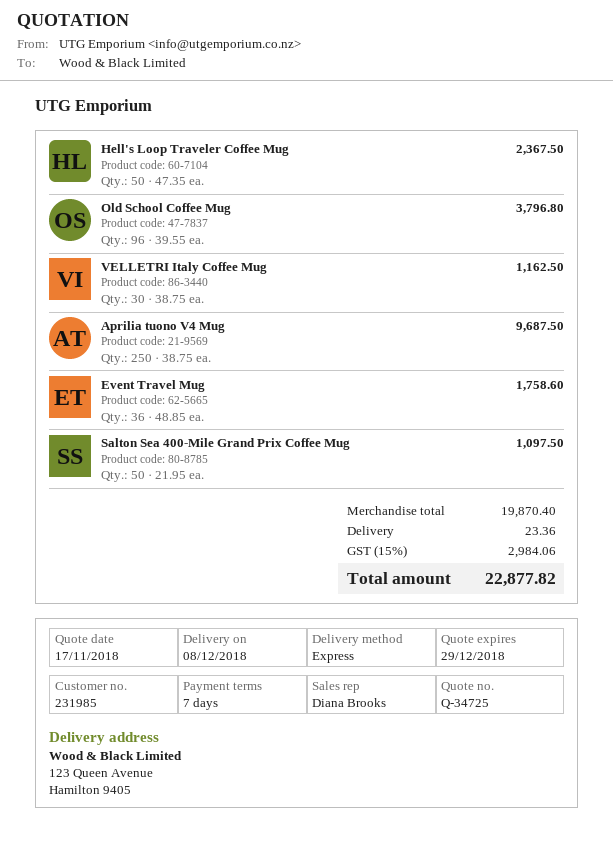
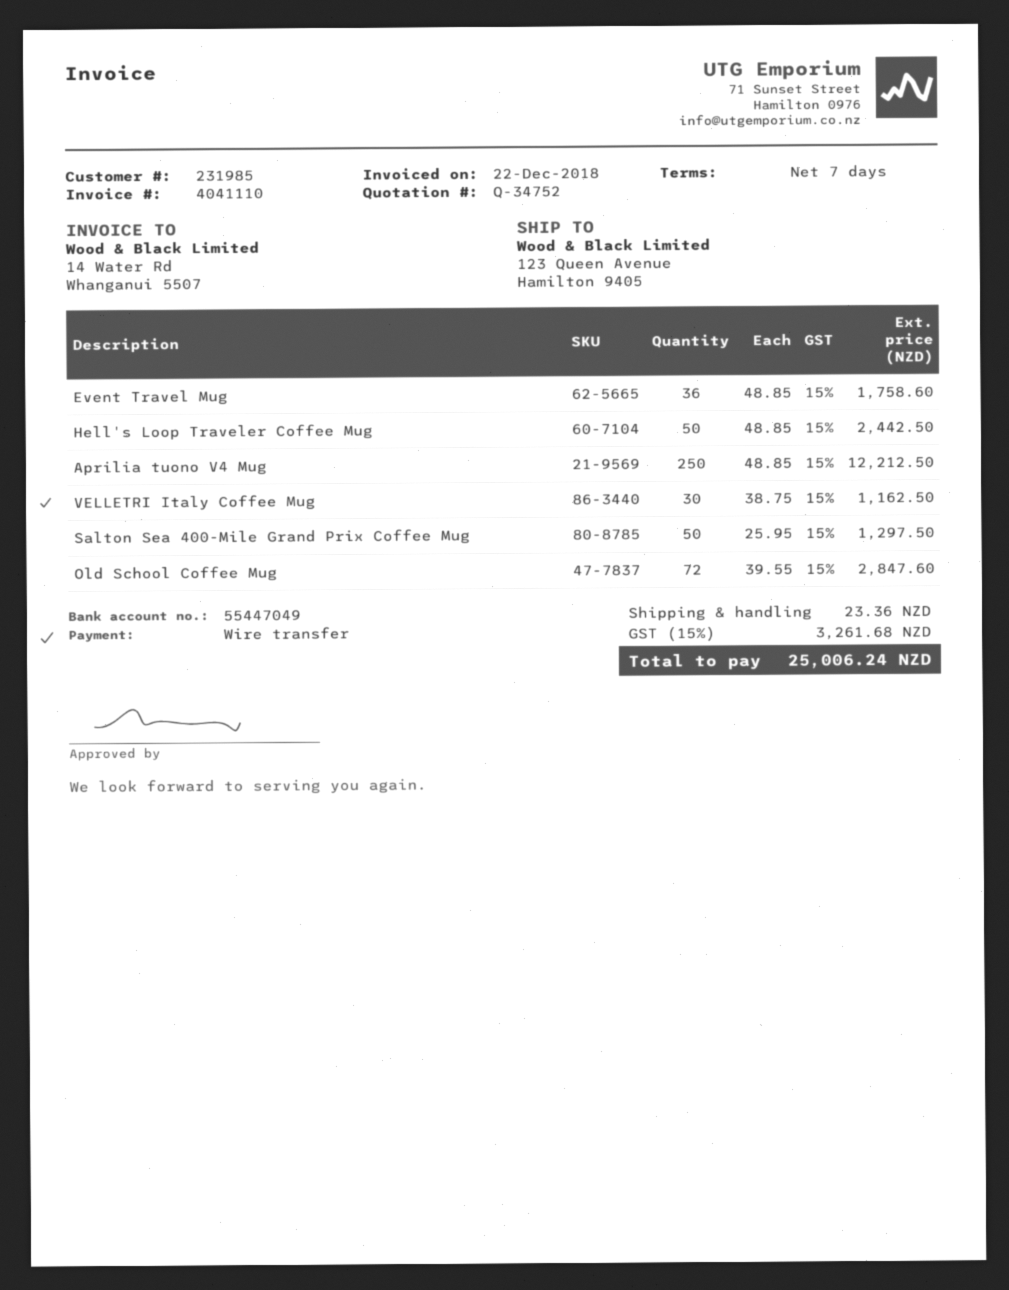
quote number: Q-34725 -> Q-34752
Hell's Loop Traveler Coffee Mug: 50 x 47.35 = 2367.50 -> 50 x 48.85 = 2442.50
Old School Coffee Mug: 96 x 39.55 = 3796.80 -> 72 x 39.55 = 2847.60
Aprilia tuono V4 Mug: 250 x 38.75 = 9687.50 -> 250 x 48.85 = 12212.50
Salton Sea 400-Mile Grand Prix Coffee Mug: 50 x 21.95 = 1097.50 -> 50 x 25.95 = 1297.50
tax: 15% = 2984.06 -> 15% = 3261.68
total: 22877.82 -> 25006.24

